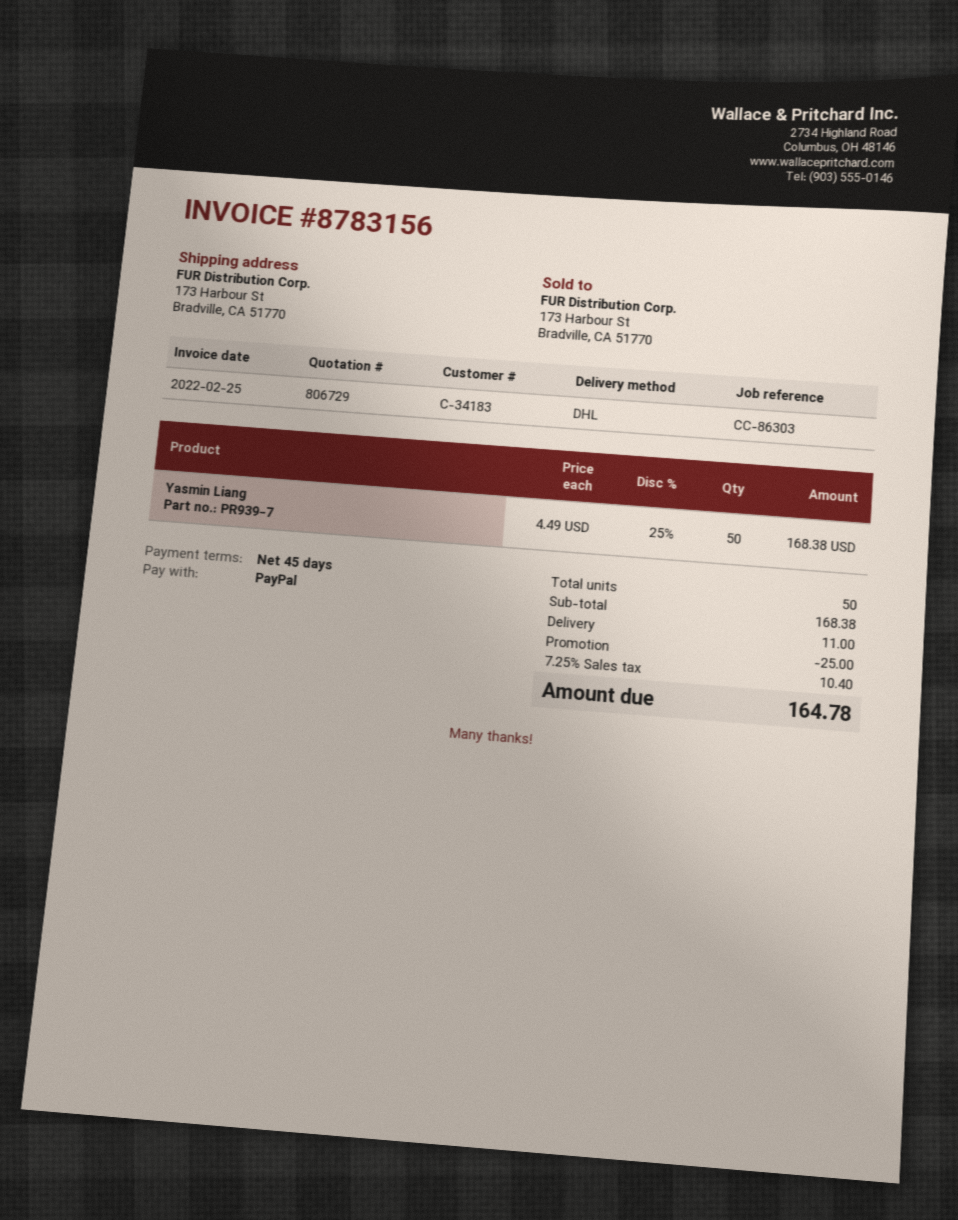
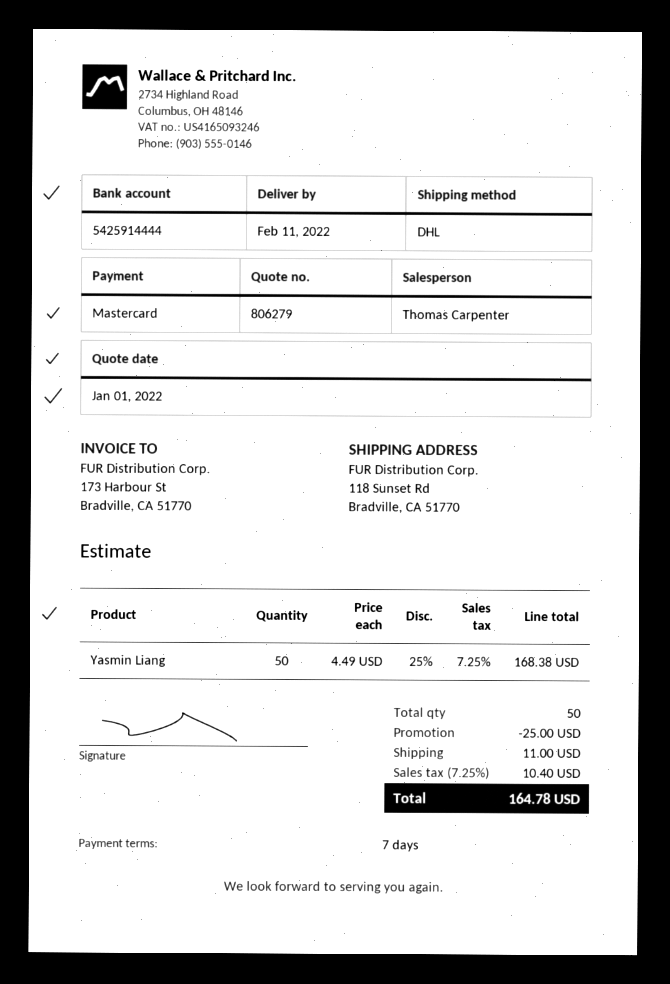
quote number: 806729 -> 806279
payment terms: 45 days -> 7 days
payment method: PayPal -> Mastercard
ship to: 173 Harbour St, Bradville, CA 51770 -> 118 Sunset Rd, Bradville, CA 51770

